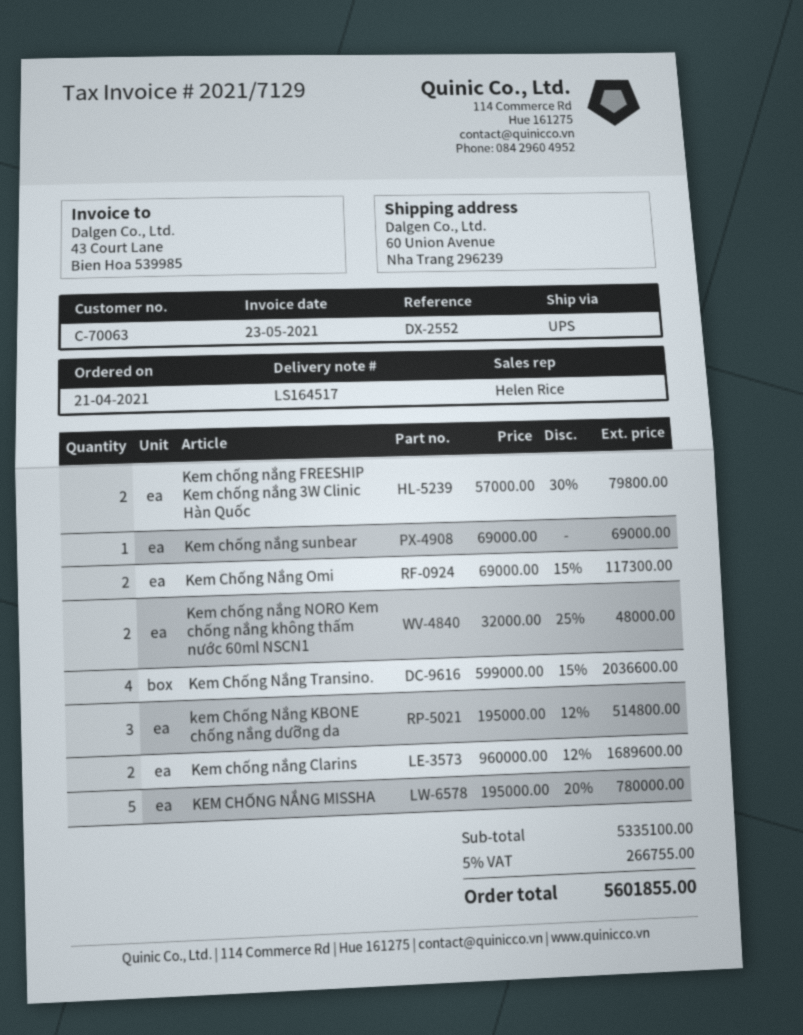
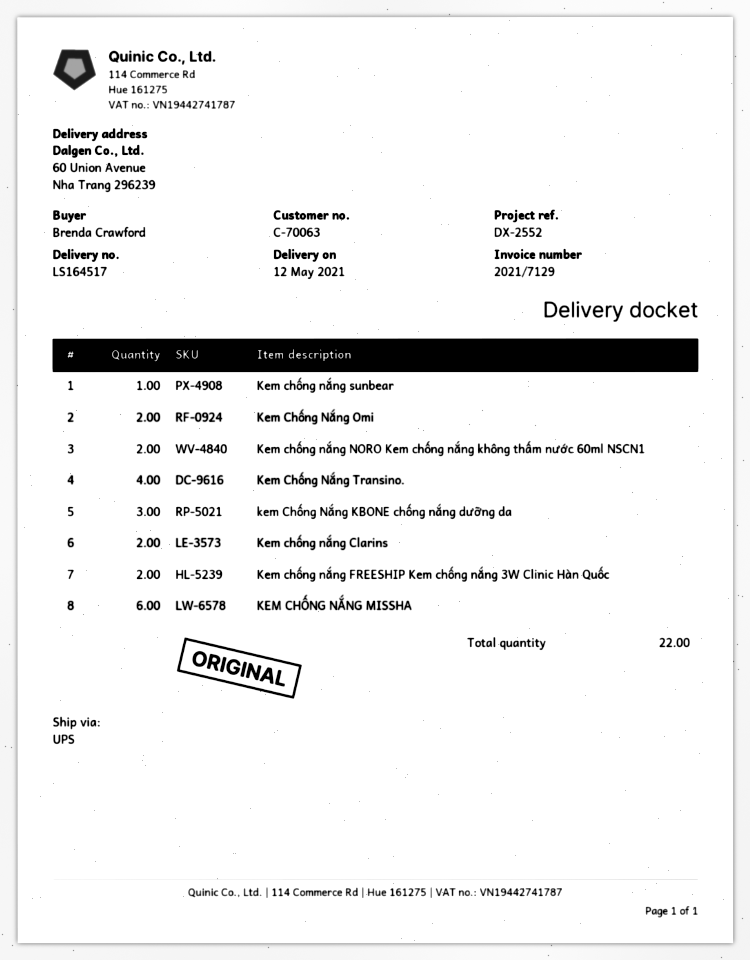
KEM CHỐNG NẮNG MISSHA: 5 -> 6

